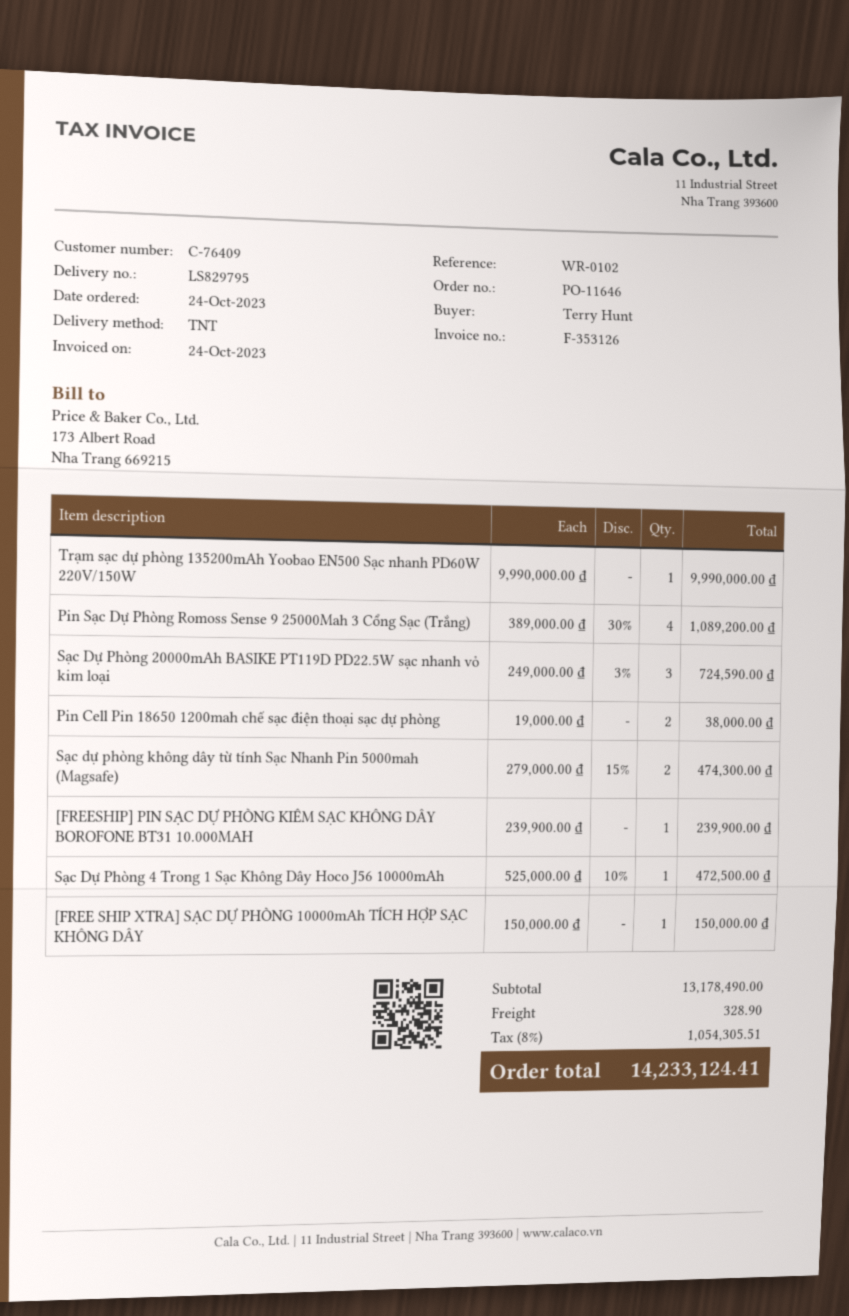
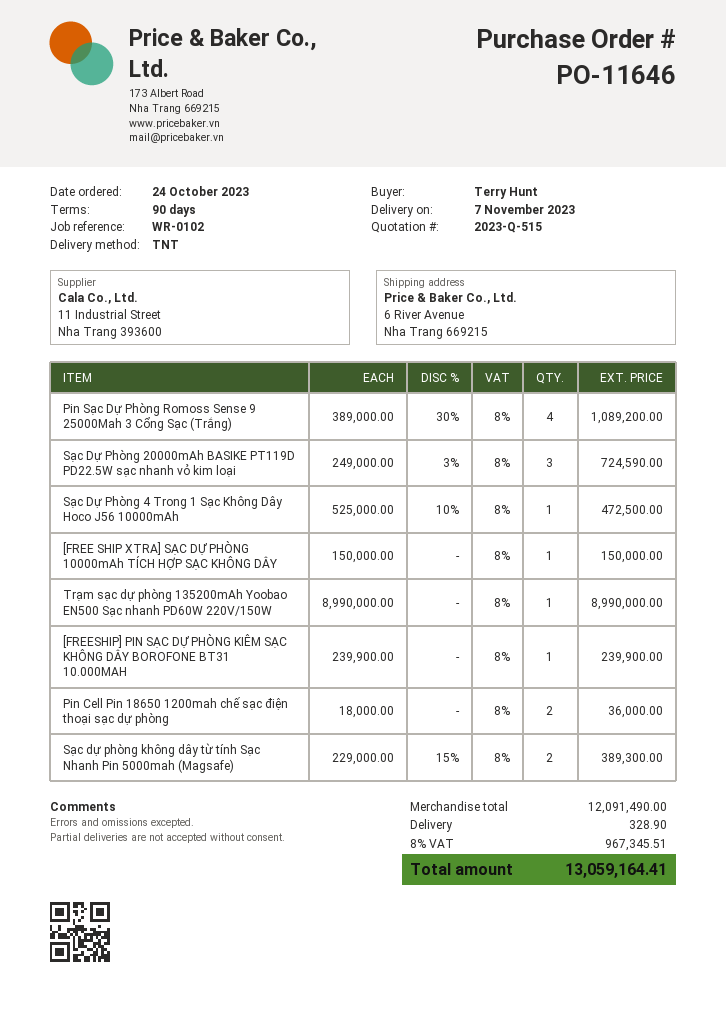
Trạm sạc dự phòng 135200mAh Yoobao EN500 Sạc nhanh PD60W 220V/150W: 1 x 9990000.00 = 9990000.00 -> 1 x 8990000.00 = 8990000.00
Pin Cell Pin 18650 1200mah chế sạc điện thoại sạc dự phòng: 2 x 19000.00 = 38000.00 -> 2 x 18000.00 = 36000.00
Sạc dự phòng không dây từ tính Sạc Nhanh Pin 5000mah (Magsafe): 2 x 279000.00 - 15% = 474300.00 -> 2 x 229000.00 - 15% = 389300.00
subtotal: 13178490.00 -> 12091490.00
tax: 8% = 1054305.51 -> 8% = 967345.51
total: 14233124.41 -> 13059164.41

